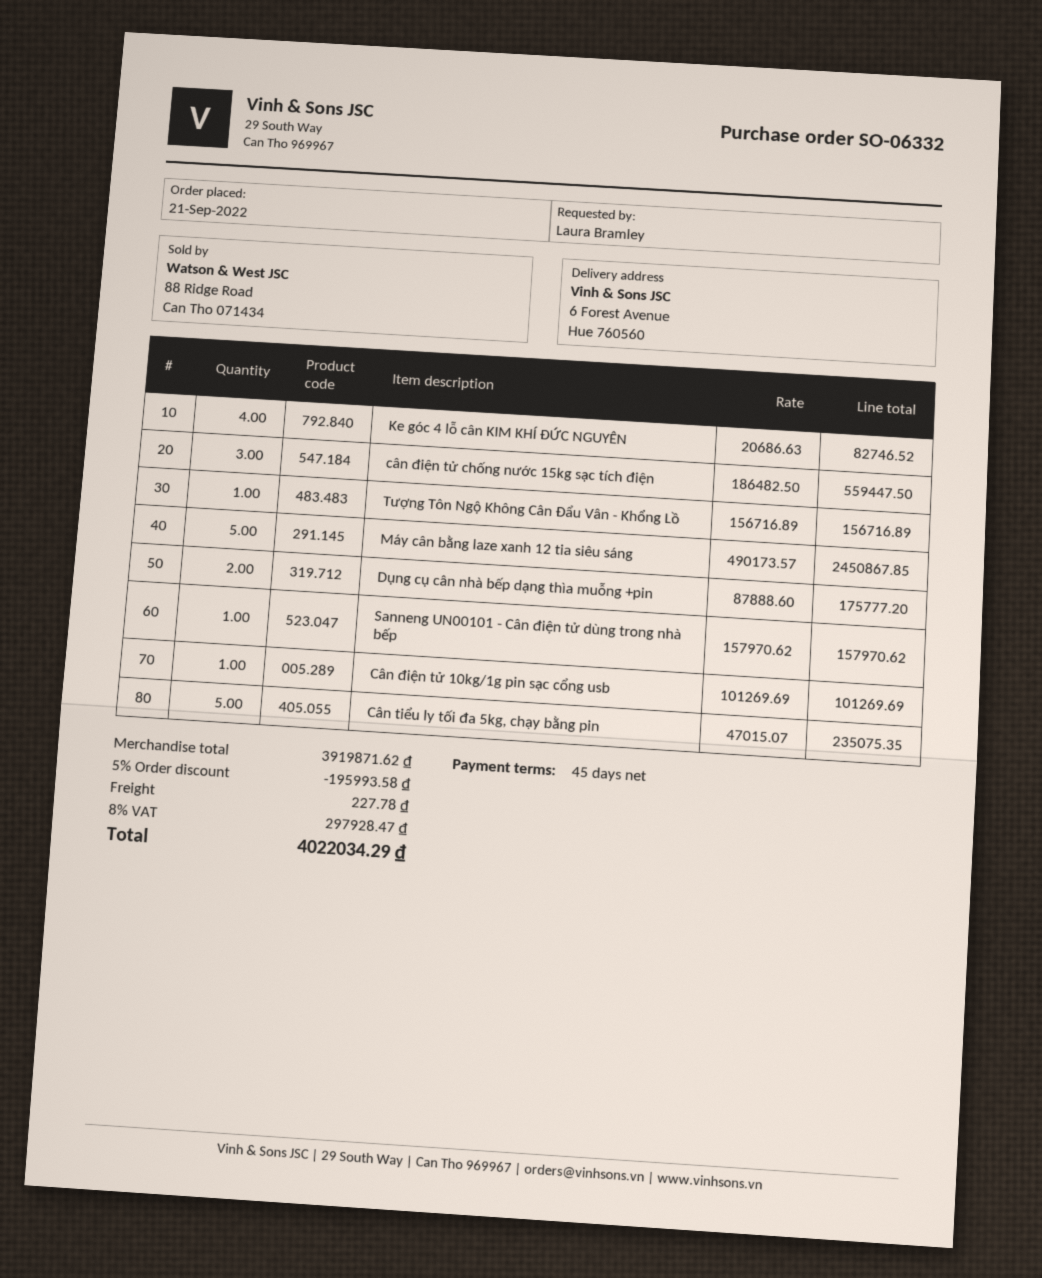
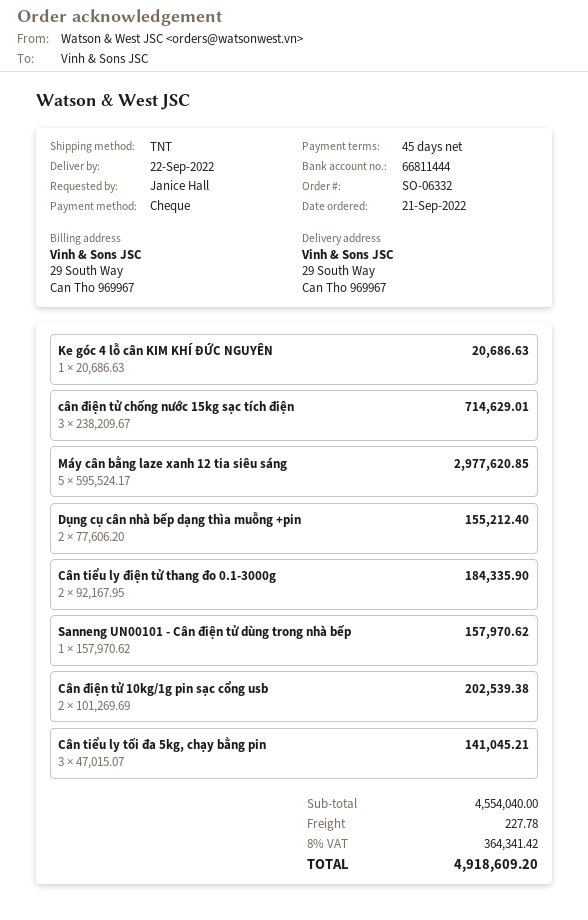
ordered by: Laura Bramley -> Janice Hall
ship to: 6 Forest Avenue, Hue 760560 -> 29 South Way, Can Tho 969967
Ke góc 4 lỗ cân KIM KHÍ ĐỨC NGUYÊN: 4 x 20686.63 = 82746.52 -> 1 x 20686.63 = 20686.63
cân điện tử chống nước 15kg sạc tích điện: 3 x 186482.50 = 559447.50 -> 3 x 238209.67 = 714629.01
Tượng Tôn Ngộ Không Cân Đẩu Vân - Khổng Lồ: 1 x 156716.89 = 156716.89 -> none
Máy cân bằng laze xanh 12 tia siêu sáng: 5 x 490173.57 = 2450867.85 -> 5 x 595524.17 = 2977620.85
Dụng cụ cân nhà bếp dạng thìa muỗng +pin: 2 x 87888.60 = 175777.20 -> 2 x 77606.20 = 155212.40
Cân điện tử 10kg/1g pin sạc cổng usb: 1 x 101269.69 = 101269.69 -> 2 x 101269.69 = 202539.38
Cân tiểu ly tối đa 5kg, chạy bằng pin: 5 x 47015.07 = 235075.35 -> 3 x 47015.07 = 141045.21
Cân tiểu ly điện tử thang đo 0.1-3000g: none -> 2 x 92167.95 = 184335.90
subtotal: 3919871.62 -> 4554040.00
discount: 5% = 195993.58 -> none
tax: 8% = 297928.47 -> 8% = 364341.42
total: 4022034.29 -> 4918609.20

